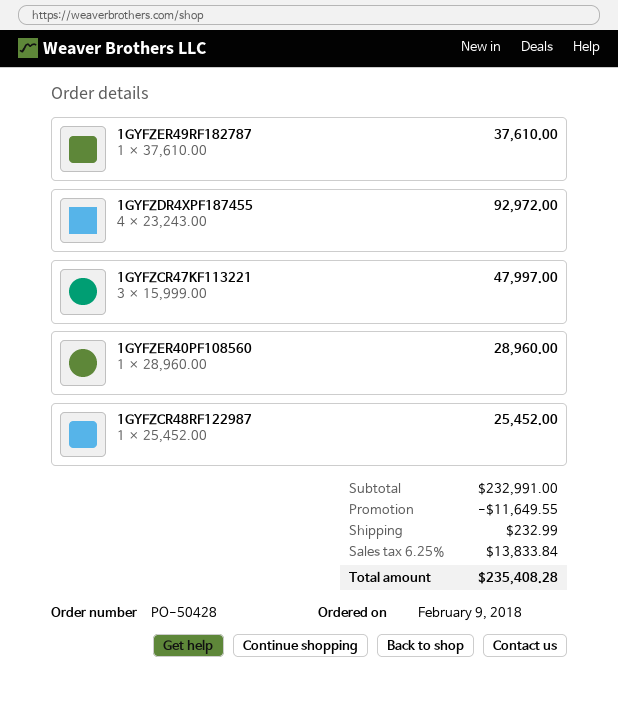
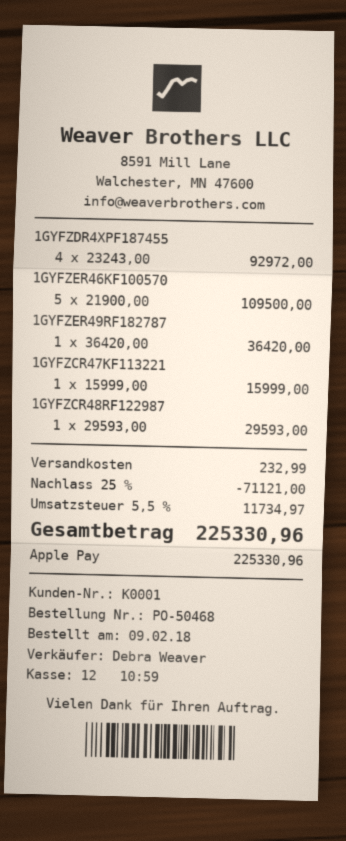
order number: PO-50428 -> PO-50468
1GYFZER49RF182787: 1 x 37610.00 = 37610.00 -> 1 x 36420.00 = 36420.00
1GYFZCR47KF113221: 3 x 15999.00 = 47997.00 -> 1 x 15999.00 = 15999.00
1GYFZER40PF108560: 1 x 28960.00 = 28960.00 -> none
1GYFZCR48RF122987: 1 x 25452.00 = 25452.00 -> 1 x 29593.00 = 29593.00
1GYFZER46KF100570: none -> 5 x 21900.00 = 109500.00
discount: 11649.55 -> 71121.00
tax: 6.25% = 13833.84 -> 5.5% = 11734.97
total: 235408.28 -> 225330.96

